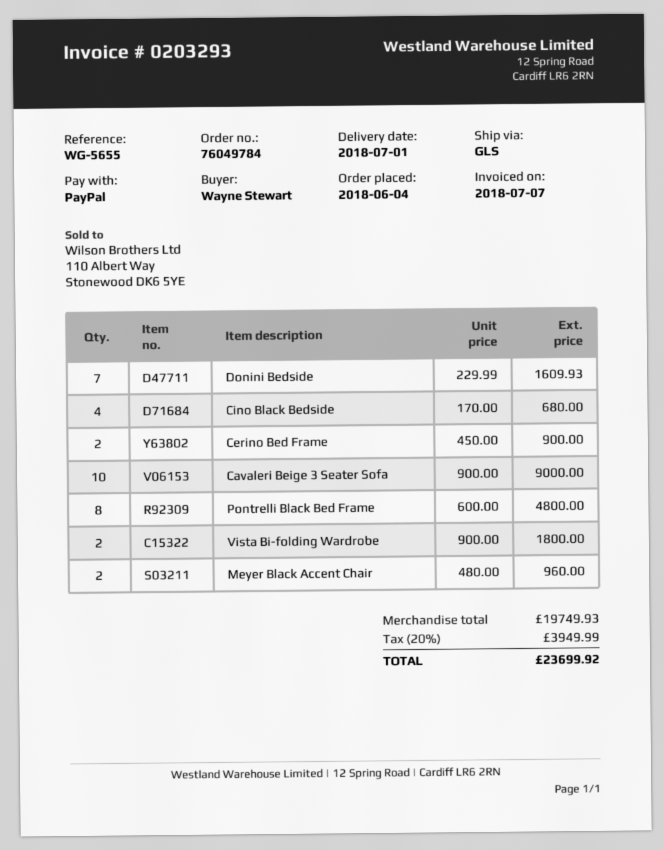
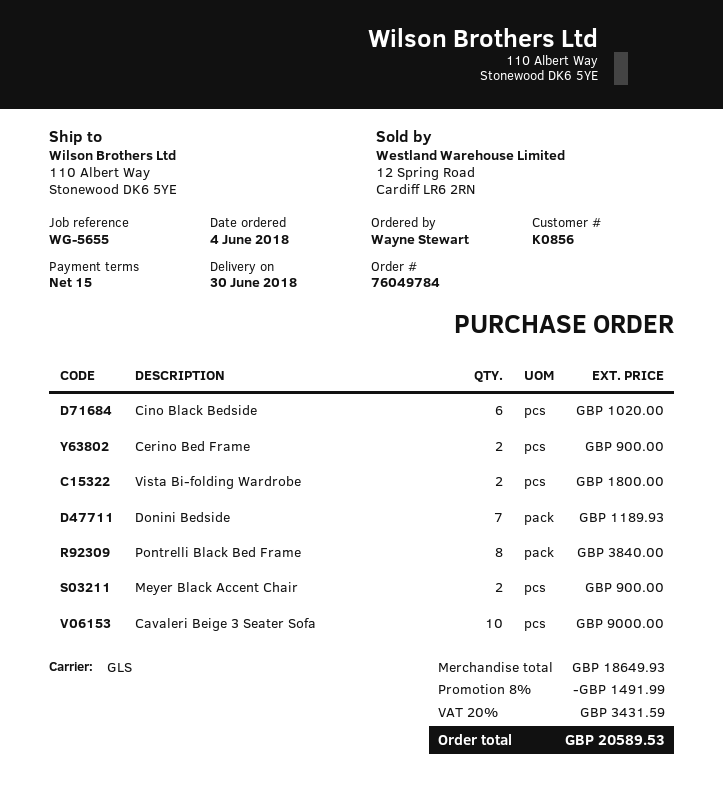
delivery date: 2018-07-01 -> 2018-06-30
Donini Bedside: 7 for 1609.93 -> 7 for 1189.93
Cino Black Bedside: 4 for 680.00 -> 6 for 1020.00
Pontrelli Black Bed Frame: 8 for 4800.00 -> 8 for 3840.00
Meyer Black Accent Chair: 2 for 960.00 -> 2 for 900.00
subtotal: 19749.93 -> 18649.93
discount: none -> 8% = 1491.99
tax: 20% = 3949.99 -> 20% = 3431.59
total: 23699.92 -> 20589.53

